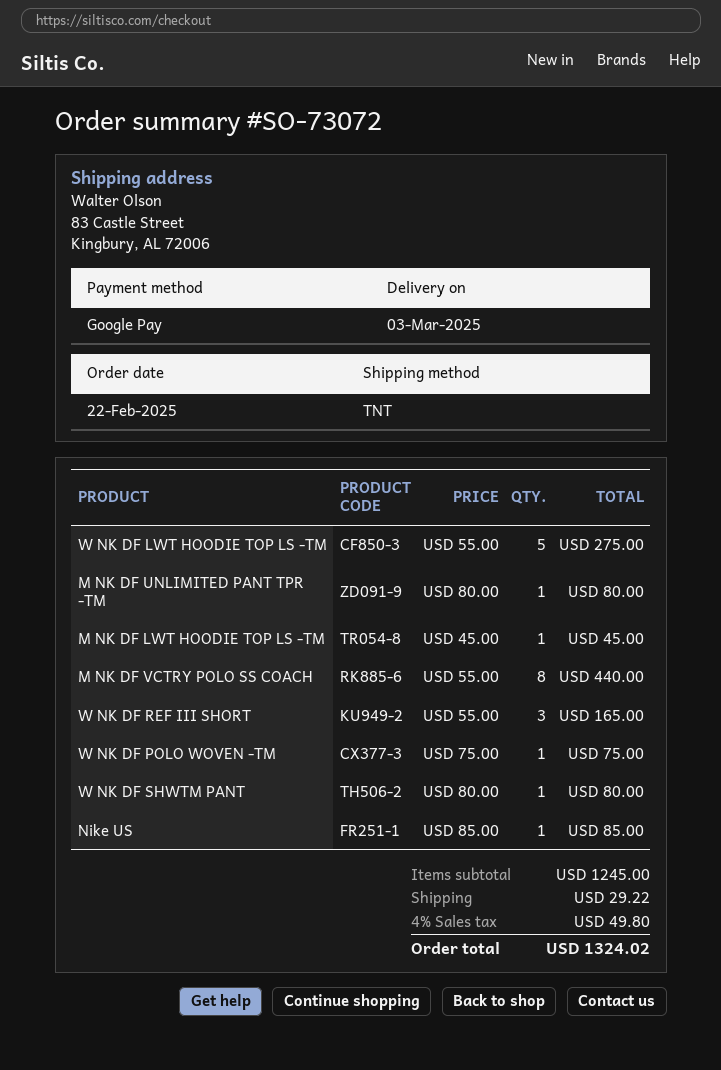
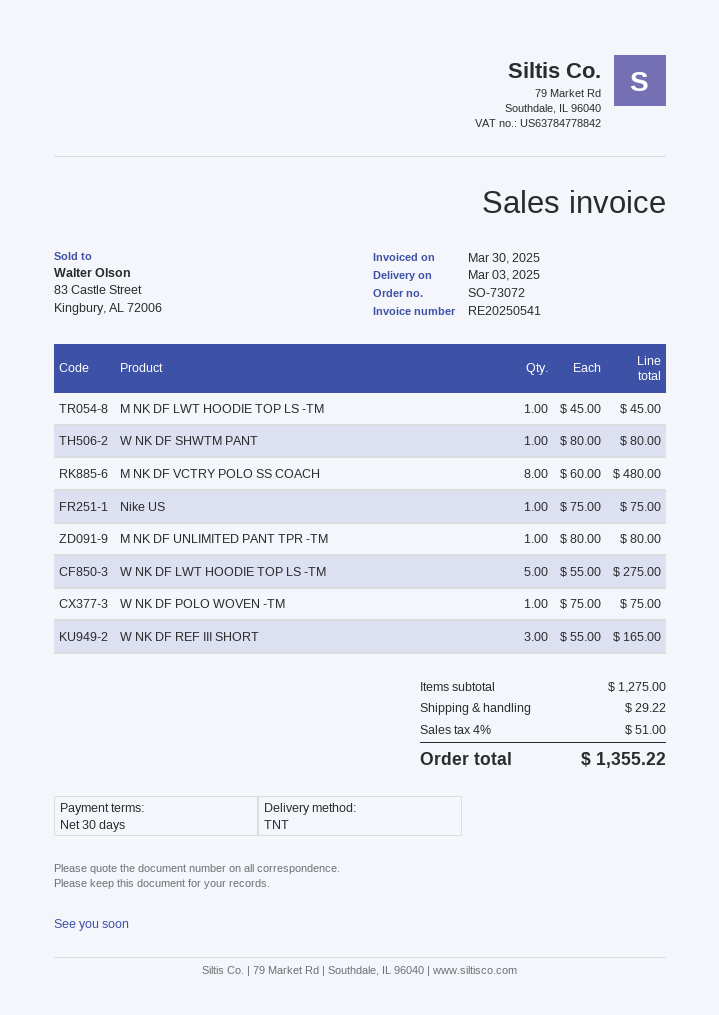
M NK DF VCTRY POLO SS COACH: 8 x 55.00 = 440.00 -> 8 x 60.00 = 480.00
Nike US: 1 x 85.00 = 85.00 -> 1 x 75.00 = 75.00
subtotal: 1245.00 -> 1275.00
tax: 4% = 49.80 -> 4% = 51.00
total: 1324.02 -> 1355.22

